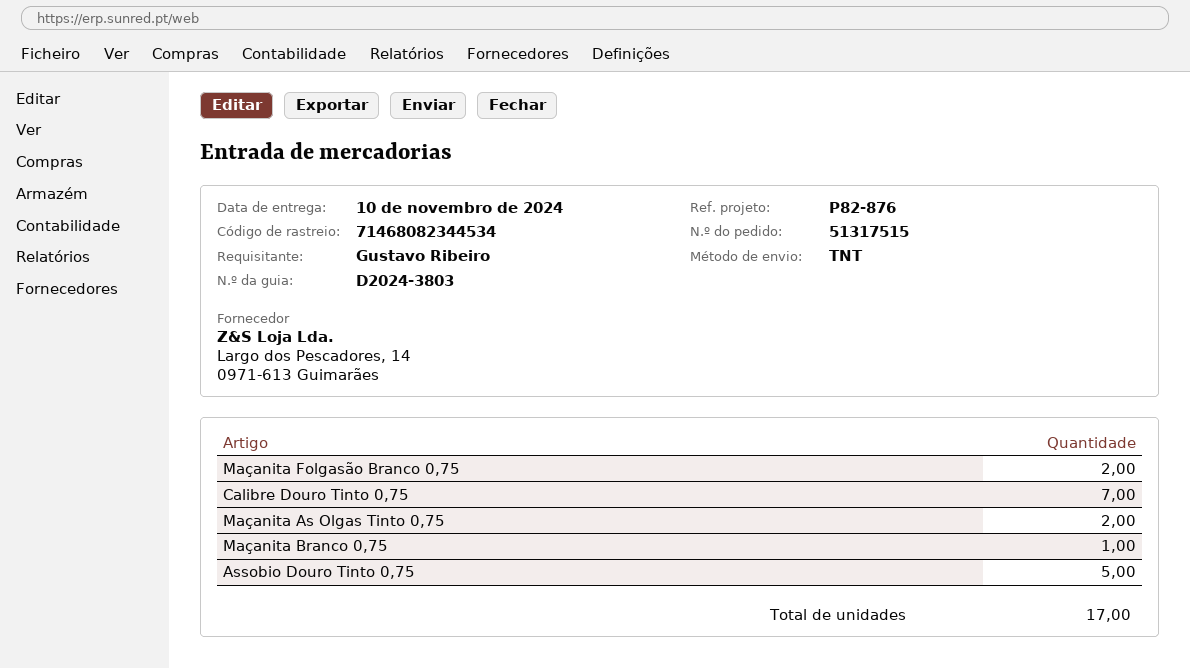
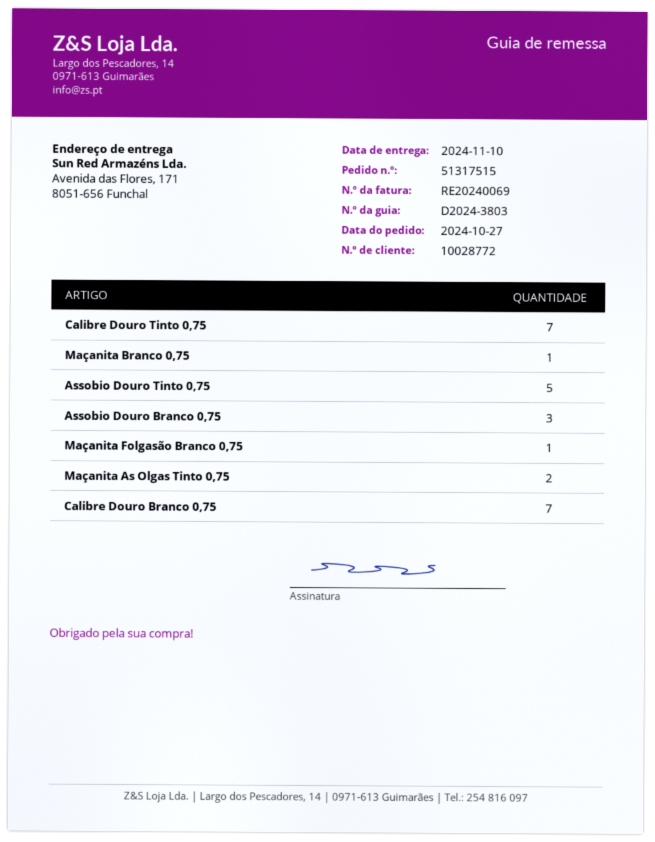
Maçanita Folgasão Branco 0,75: 2 -> 1
Assobio Douro Branco 0,75: none -> 3
Calibre Douro Branco 0,75: none -> 7

